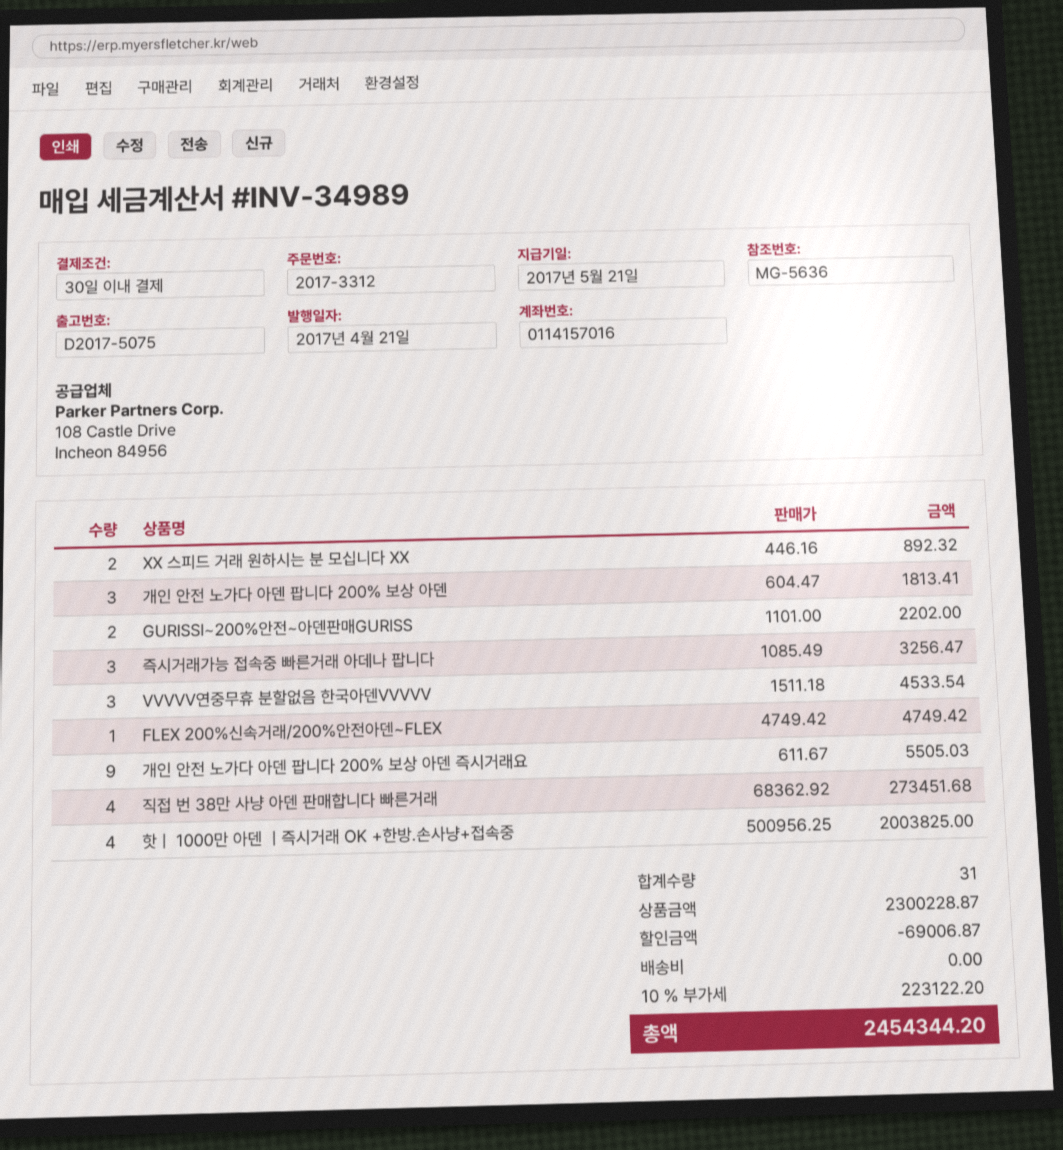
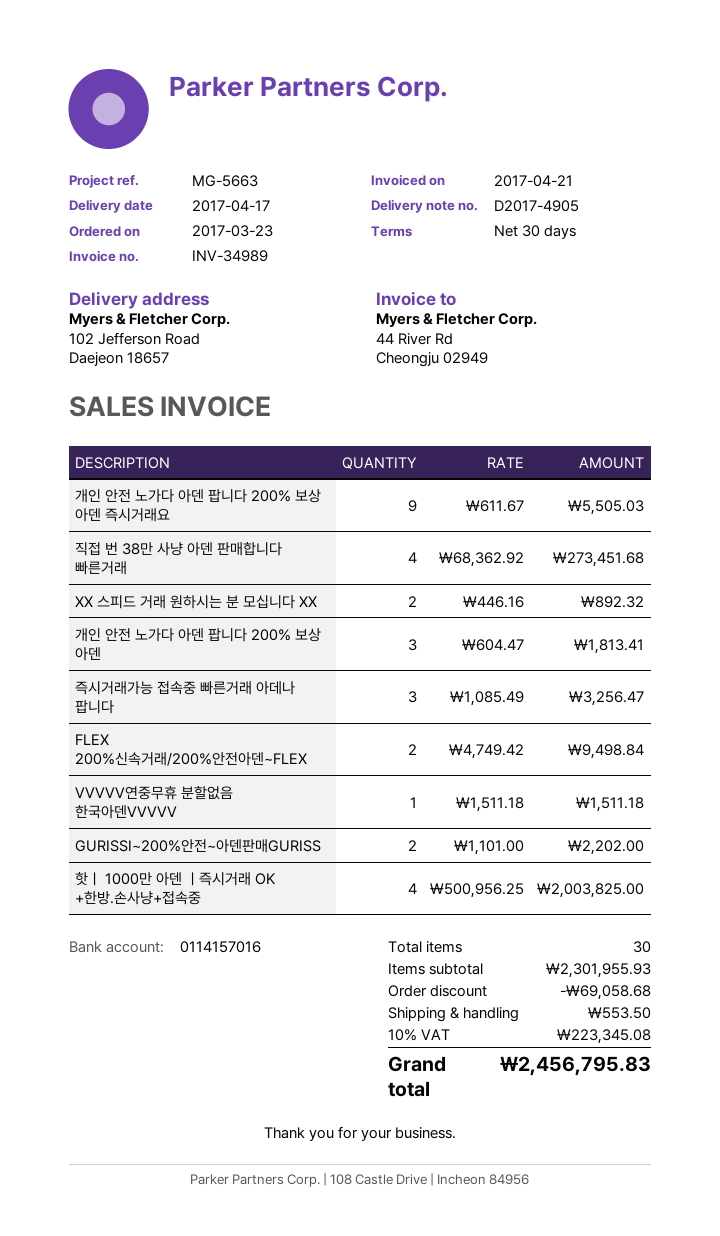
delivery note number: D2017-5075 -> D2017-4905
reference: MG-5636 -> MG-5663
VVVVV연중무휴 분할없음 한국아덴VVVVV: 3 x 1511.18 = 4533.54 -> 1 x 1511.18 = 1511.18
FLEX 200%신속거래/200%안전아덴~FLEX: 1 x 4749.42 = 4749.42 -> 2 x 4749.42 = 9498.84
total quantity: 31 -> 30
subtotal: 2300228.87 -> 2301955.93
discount: 69006.87 -> 69058.68
shipping: 0.00 -> 553.50
tax: 10% = 223122.20 -> 10% = 223345.08
total: 2454344.20 -> 2456795.83

